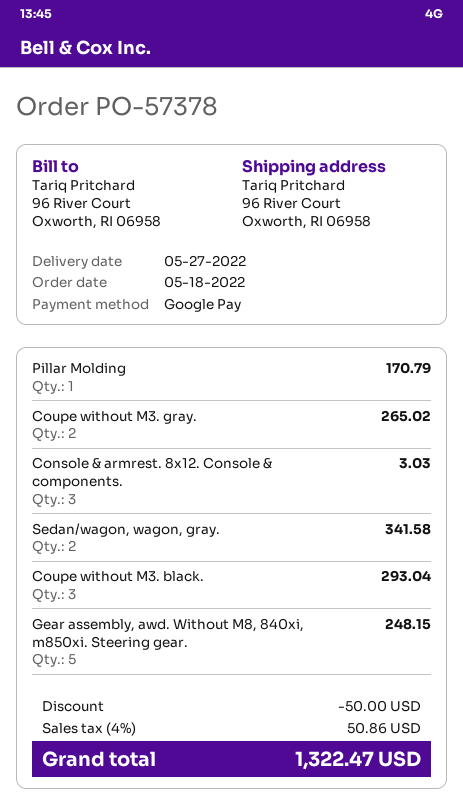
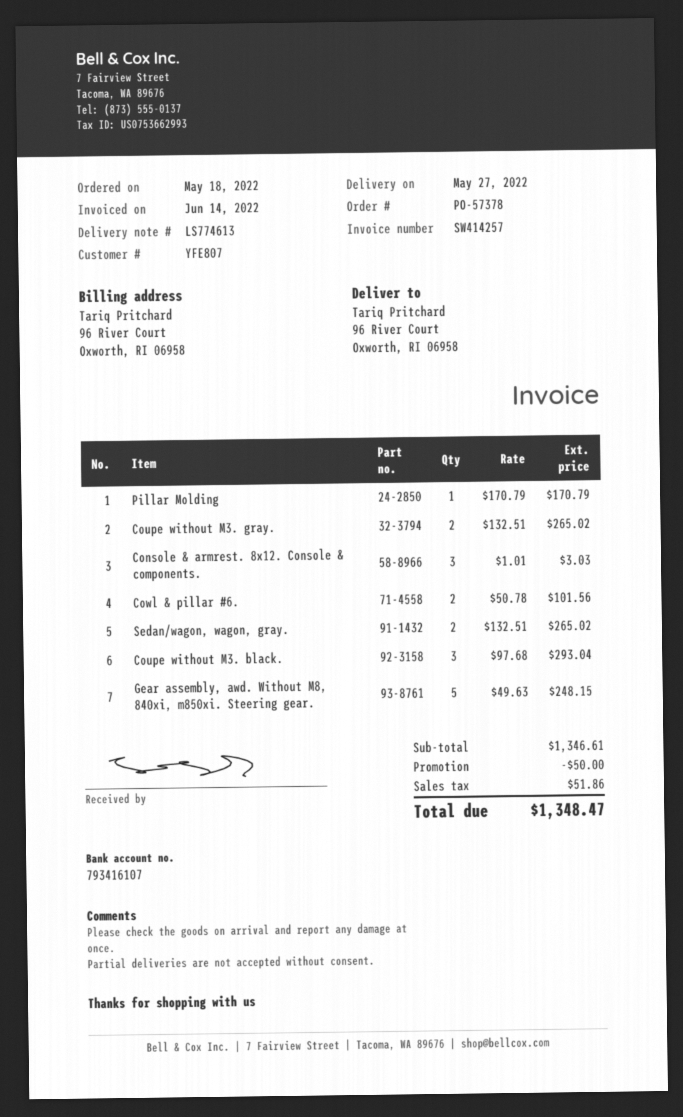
Sedan/wagon, wagon, gray.: 2 for 341.58 -> 2 for 265.02
Cowl & pillar #6.: none -> 2 for 101.56
tax: 50.86 -> 51.86
total: 1322.47 -> 1348.47

